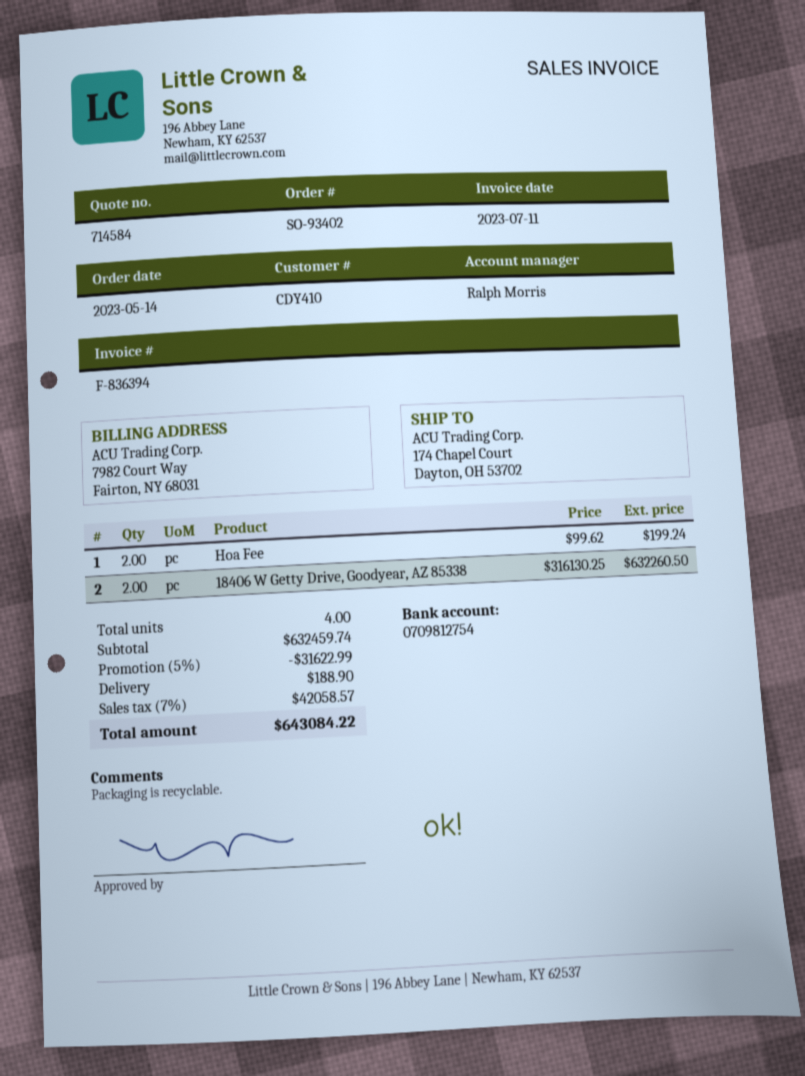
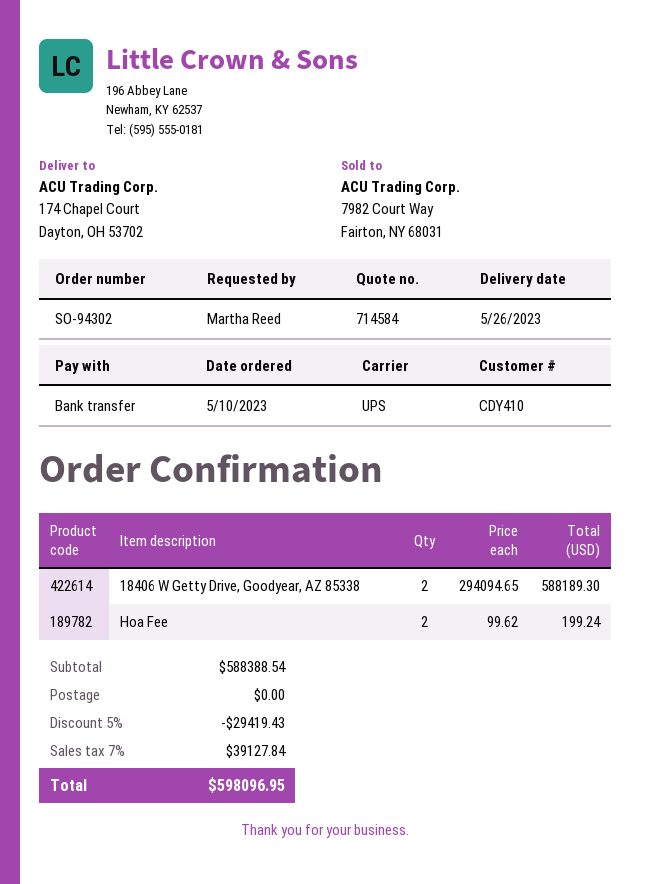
order number: SO-93402 -> SO-94302
order date: 2023-05-14 -> 2023-05-10
18406 W Getty Drive, Goodyear, AZ 85338: 2 x 316130.25 = 632260.50 -> 2 x 294094.65 = 588189.30
subtotal: 632459.74 -> 588388.54
discount: 5% = 31622.99 -> 5% = 29419.43
shipping: 188.90 -> 0.00
tax: 7% = 42058.57 -> 7% = 39127.84
total: 643084.22 -> 598096.95

